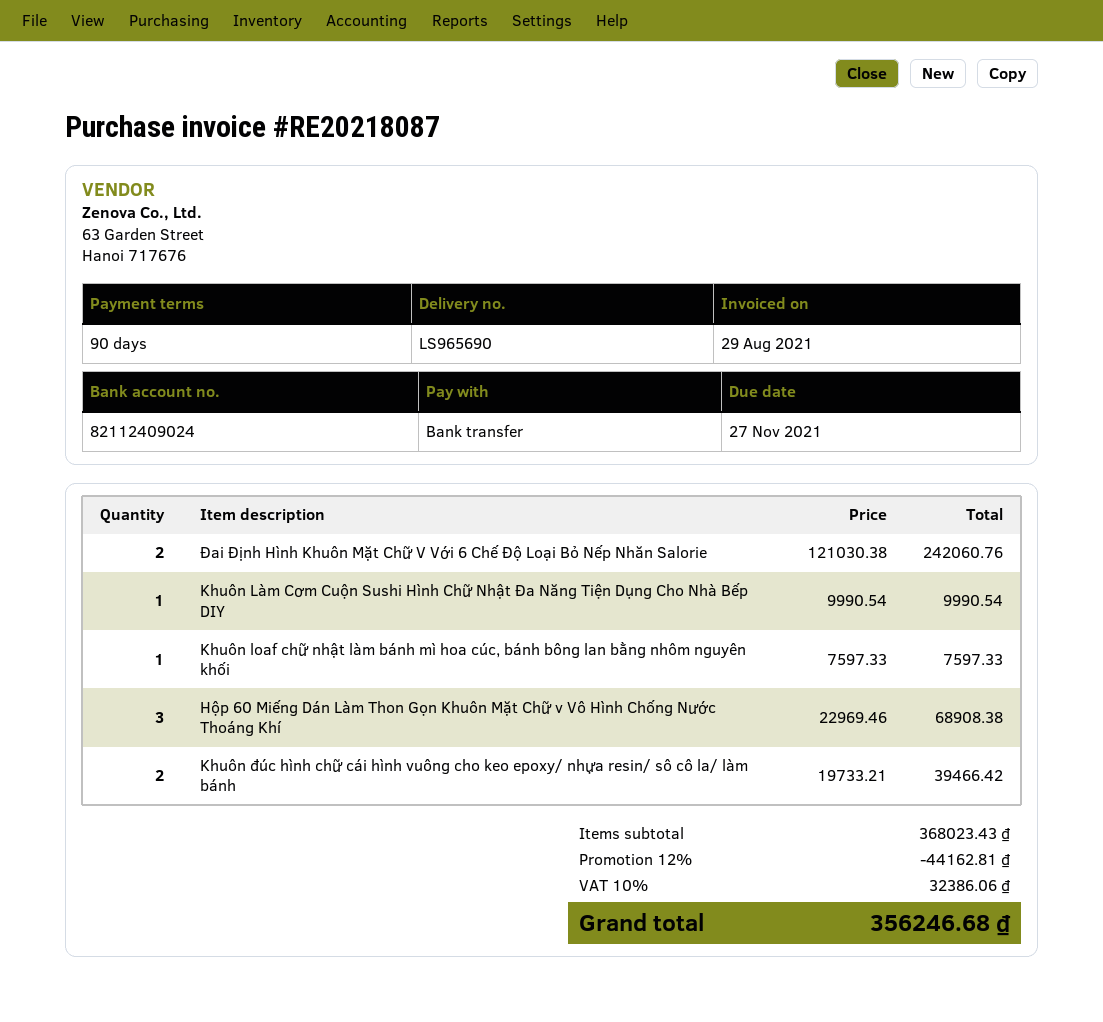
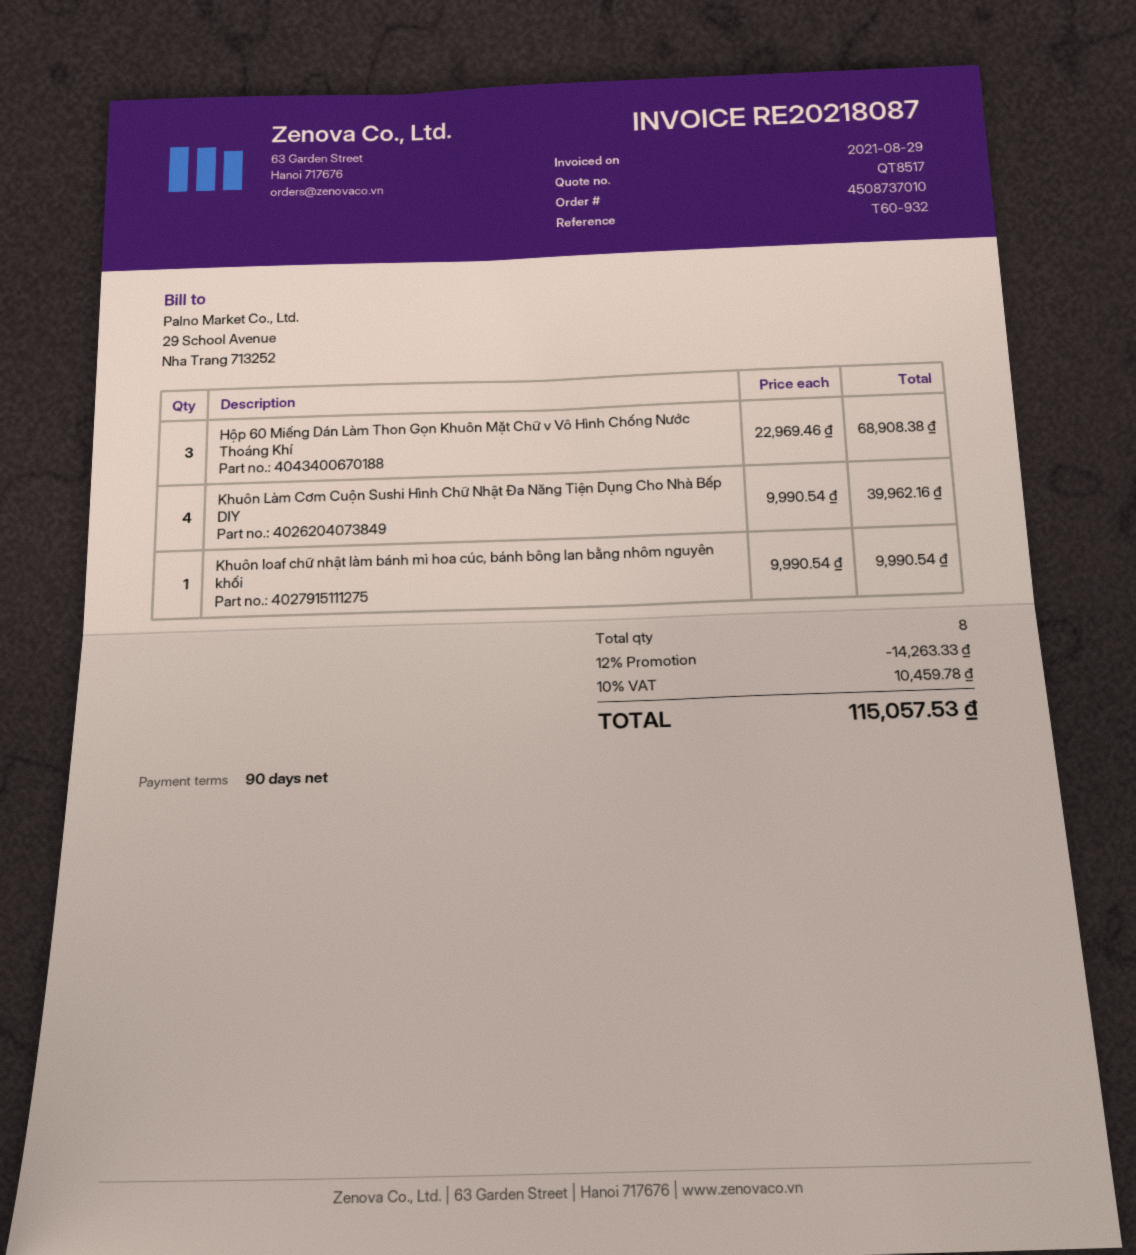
Đai Định Hình Khuôn Mặt Chữ V Với 6 Chế Độ Loại Bỏ Nếp Nhăn Salorie: 2 x 121030.38 = 242060.76 -> none
Khuôn Làm Cơm Cuộn Sushi Hình Chữ Nhật Đa Năng Tiện Dụng Cho Nhà Bếp DIY: 1 x 9990.54 = 9990.54 -> 4 x 9990.54 = 39962.16
Khuôn loaf chữ nhật làm bánh mì hoa cúc, bánh bông lan bằng nhôm nguyên khối: 1 x 7597.33 = 7597.33 -> 1 x 9990.54 = 9990.54
Khuôn đúc hình chữ cái hình vuông cho keo epoxy/ nhựa resin/ sô cô la/ làm bánh: 2 x 19733.21 = 39466.42 -> none
discount: 12% = 44162.81 -> 12% = 14263.33
tax: 10% = 32386.06 -> 10% = 10459.78
total: 356246.68 -> 115057.53

